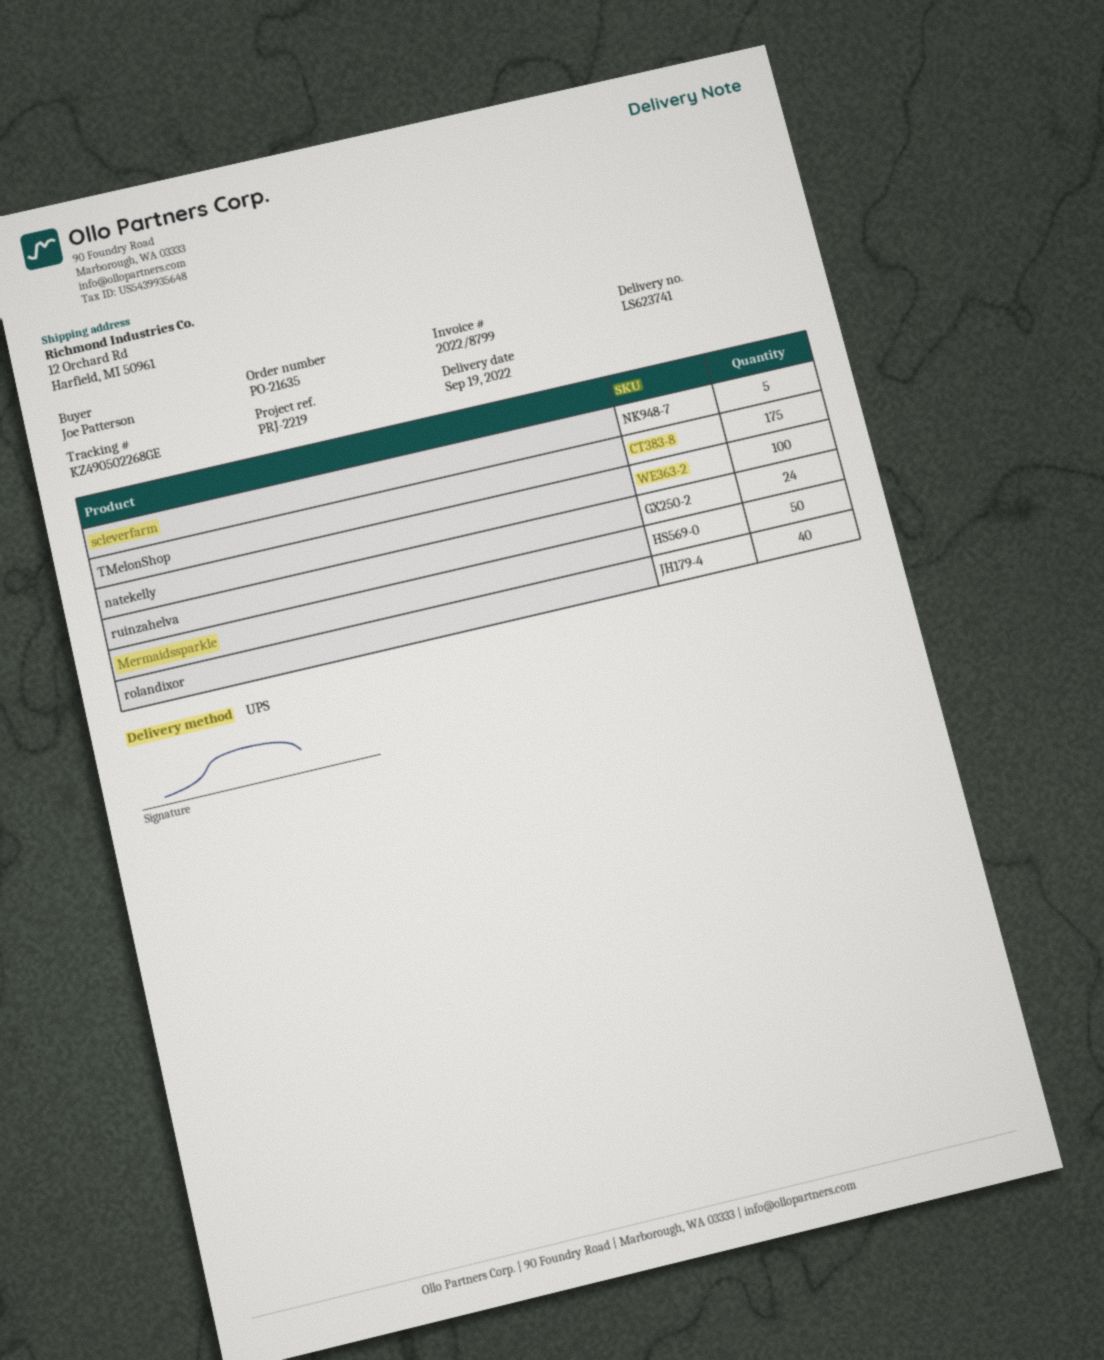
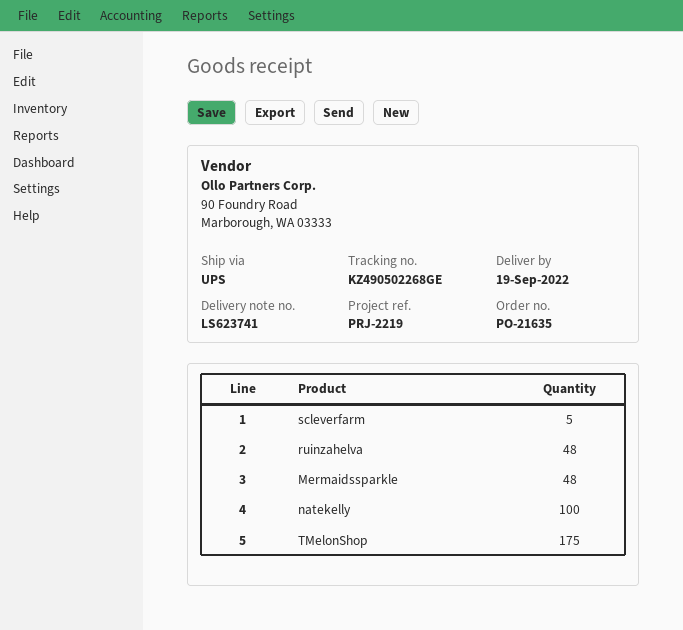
ruinzahelva: 24 -> 48
Mermaidssparkle: 50 -> 48
rolandixor: 40 -> none

